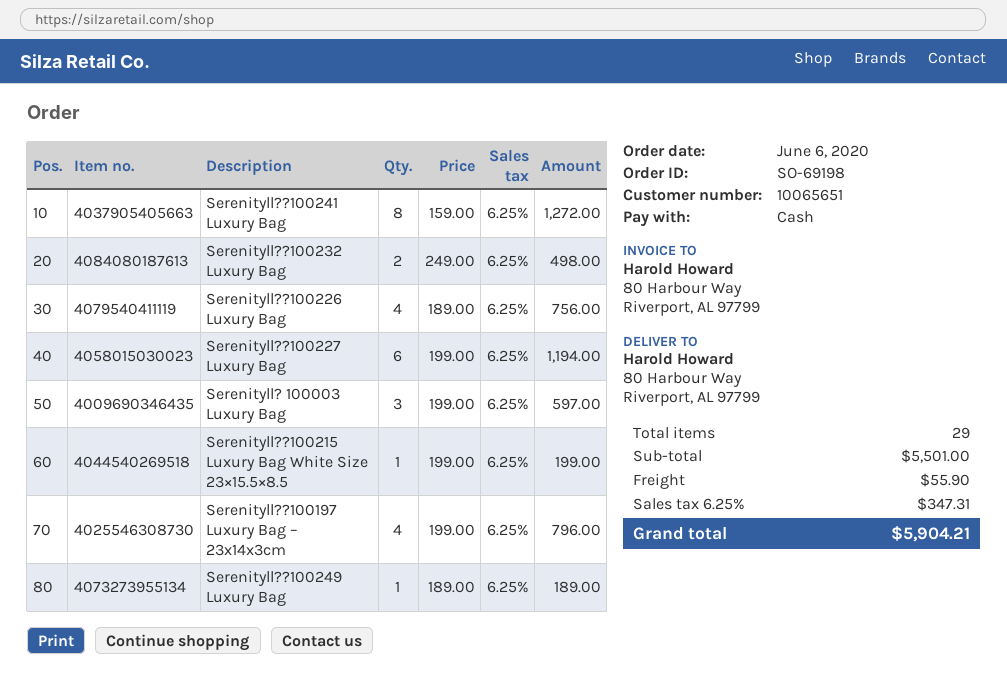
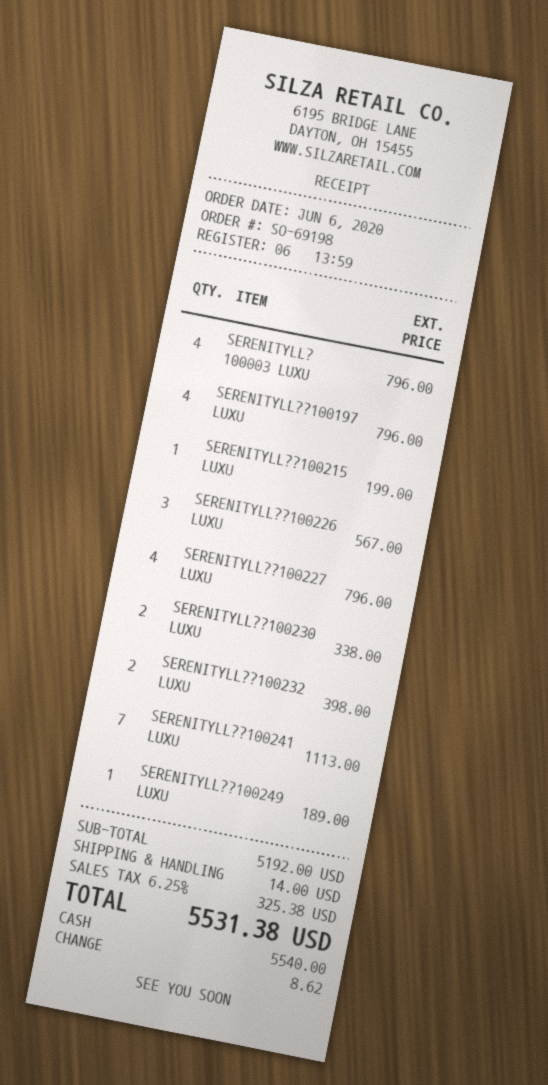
Serenityll??100241 Luxury Bag: 8 for 1272.00 -> 7 for 1113.00
Serenityll??100232 Luxury Bag: 2 for 498.00 -> 2 for 398.00
Serenityll??100226 Luxury Bag: 4 for 756.00 -> 3 for 567.00
Serenityll??100227 Luxury Bag: 6 for 1194.00 -> 4 for 796.00
Serenityll? 100003 Luxury Bag: 3 for 597.00 -> 4 for 796.00
SERENITYLL??100230 LUXU: none -> 2 for 338.00
subtotal: 5501.00 -> 5192.00
shipping: 55.90 -> 14.00
tax: 6.25% = 347.31 -> 6.25% = 325.38
total: 5904.21 -> 5531.38

